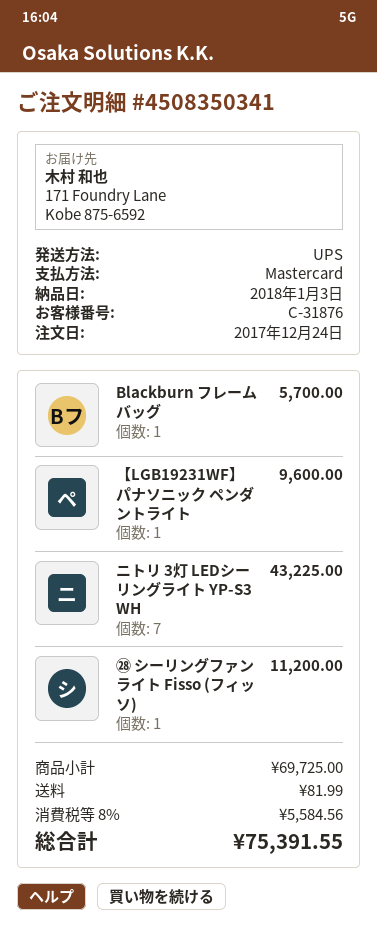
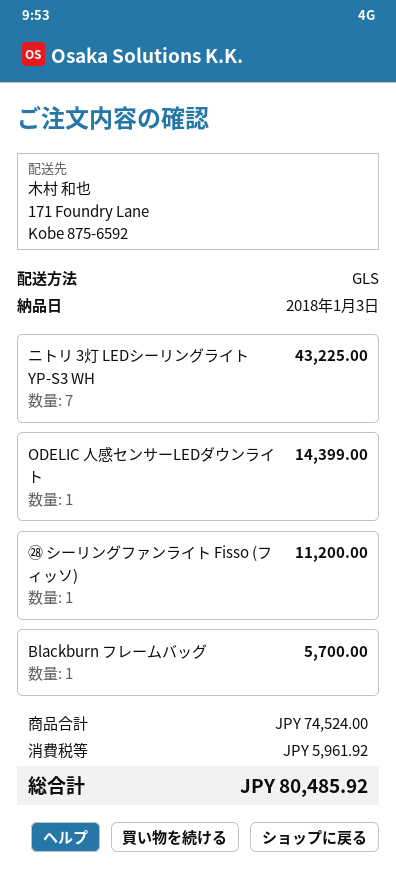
shipping method: UPS -> GLS
【LGB19231WF】パナソニック ペンダントライト: 1 for 9600.00 -> none
ODELIC 人感センサーLEDダウンライト: none -> 1 for 14399.00
subtotal: 69725.00 -> 74524.00
shipping: 81.99 -> none
tax: 5584.56 -> 5961.92
total: 75391.55 -> 80485.92

